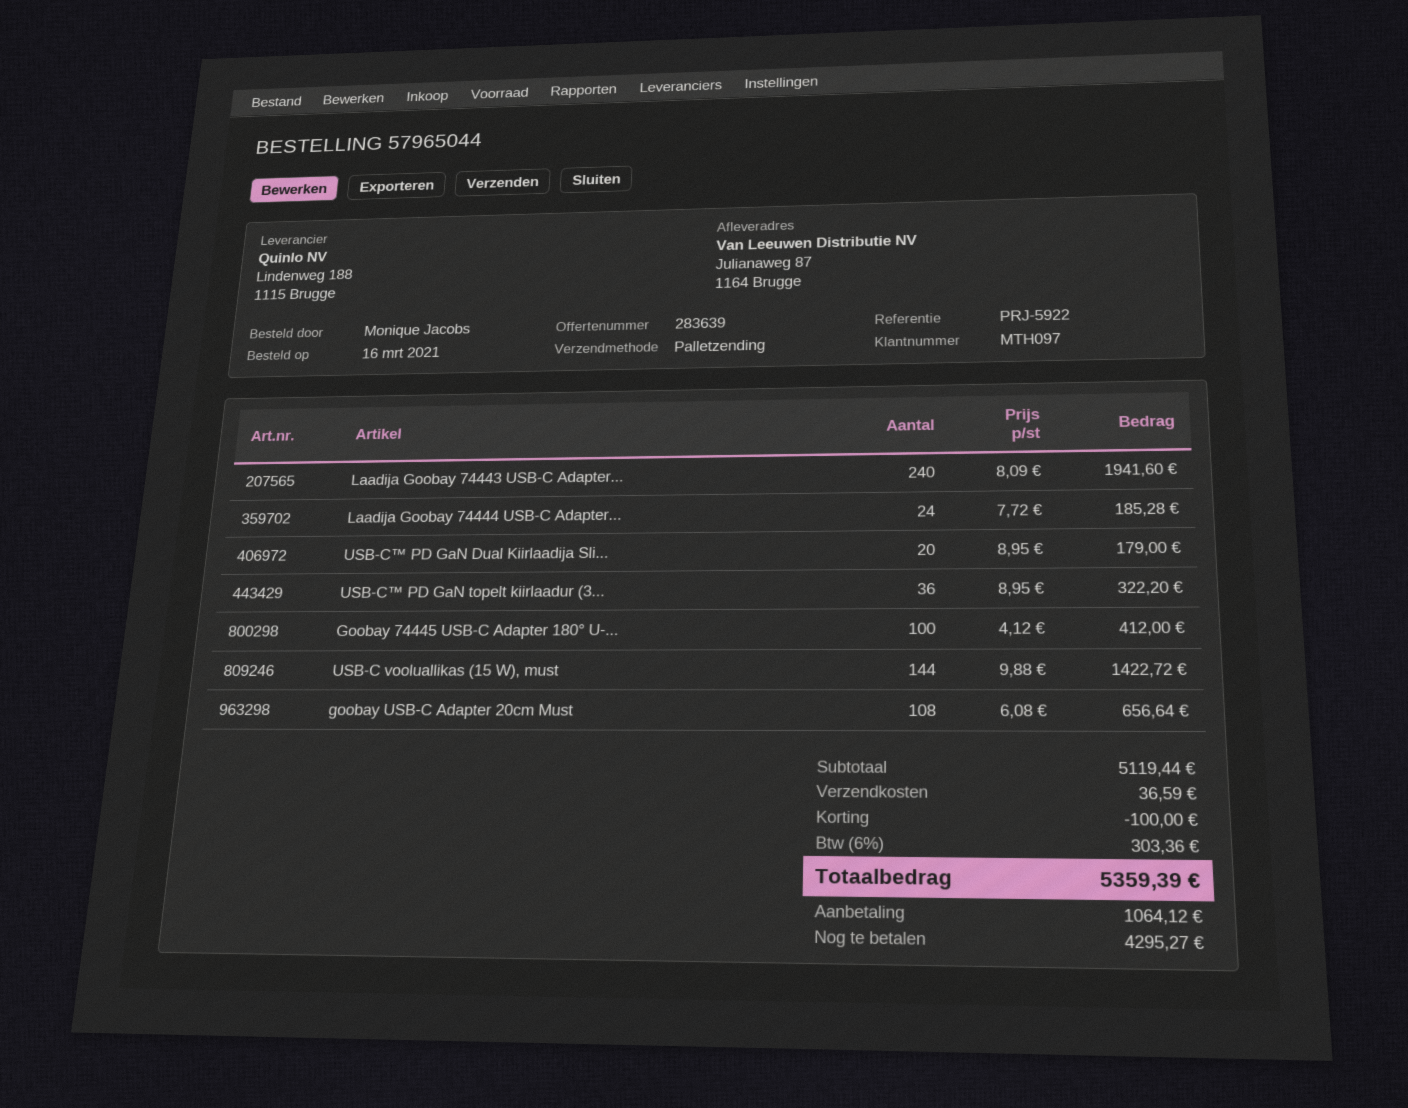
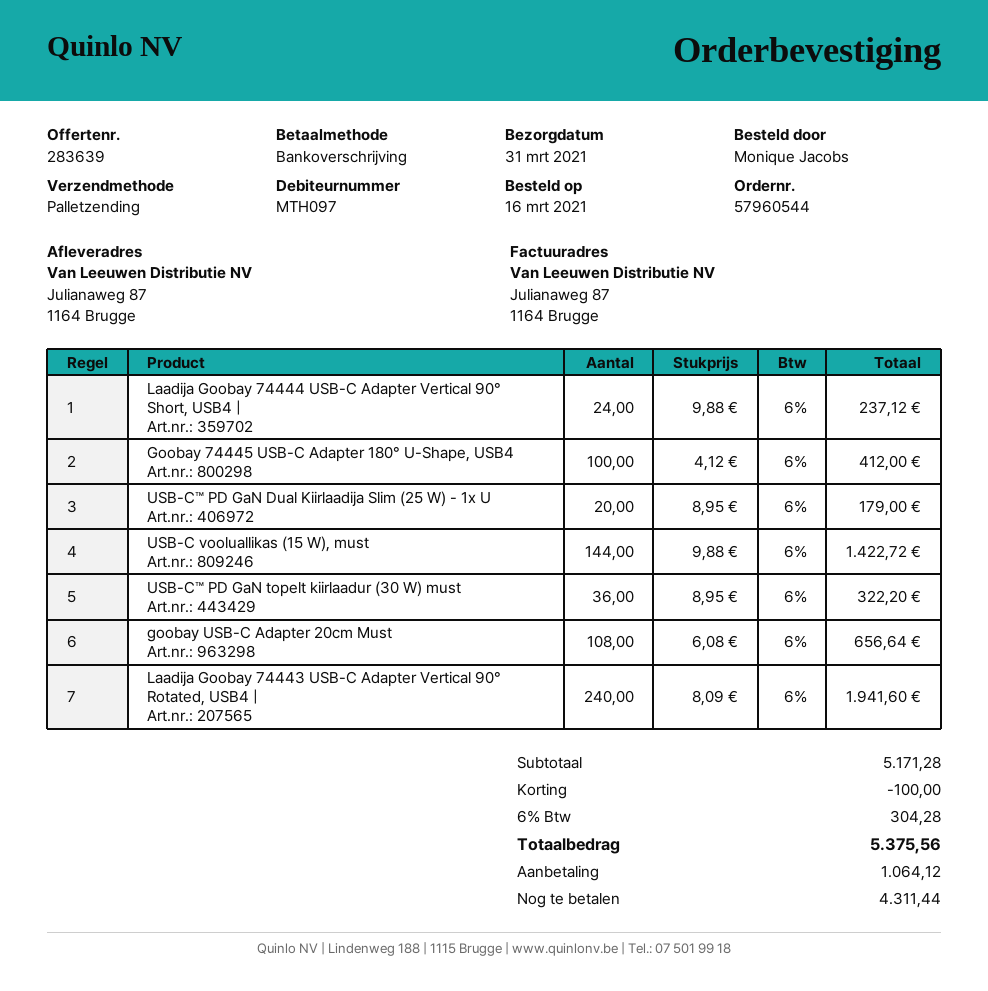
order number: 57965044 -> 57960544
Laadija Goobay 74444 USB-C Adapter...: 24 x 7.72 = 185.28 -> 24 x 9.88 = 237.12
subtotal: 5119.44 -> 5171.28
shipping: 36.59 -> none
tax: 6% = 303.36 -> 6% = 304.28
total: 5359.39 -> 5375.56
balance: 4295.27 -> 4311.44

